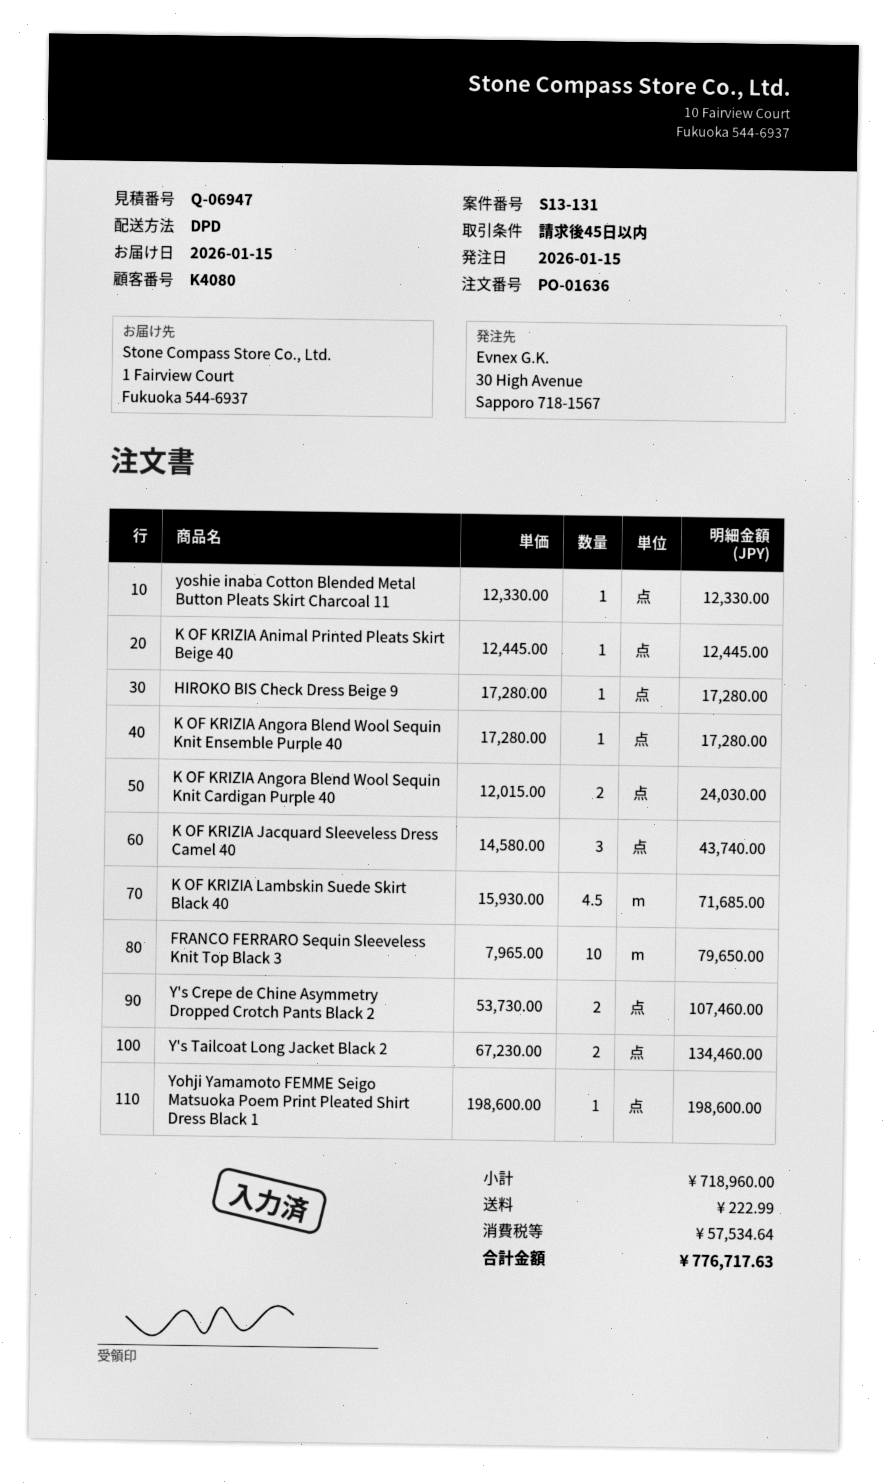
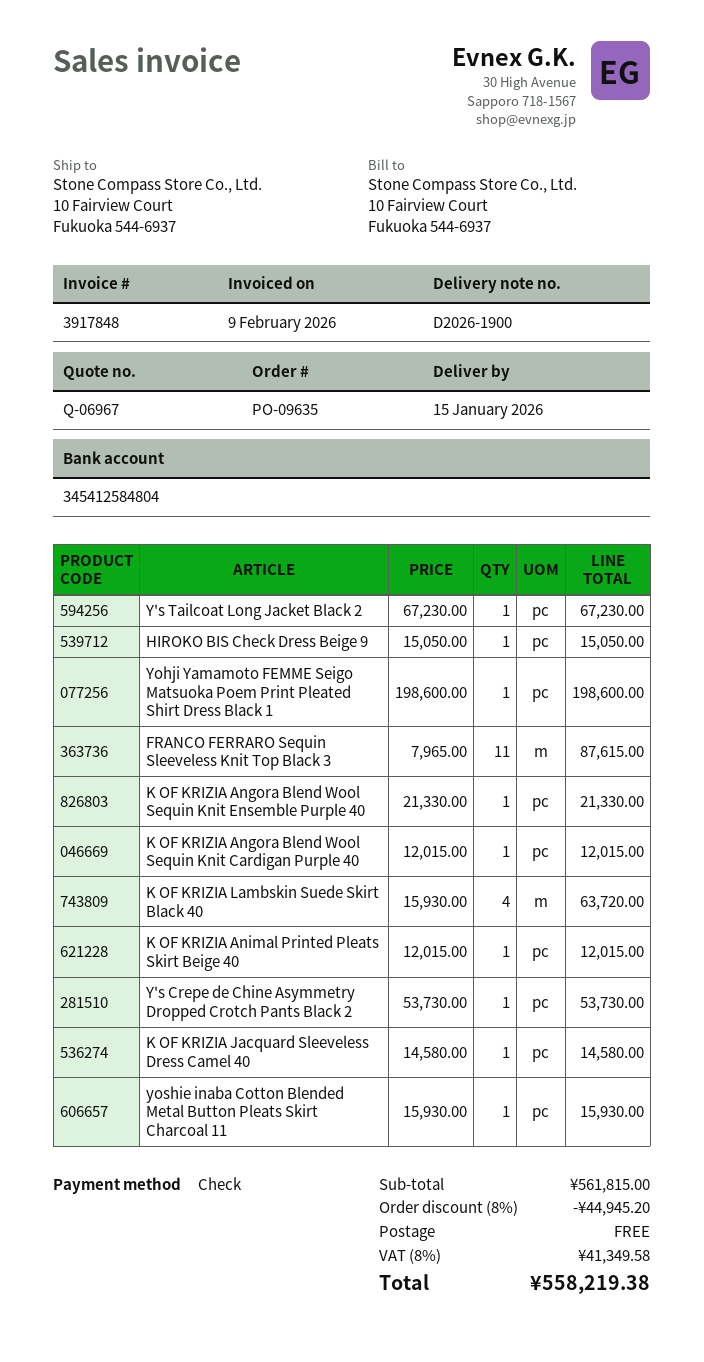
quote number: Q-06947 -> Q-06967
order number: PO-01636 -> PO-09635
ship to: 1 Fairview Court, Fukuoka 544-6937 -> 10 Fairview Court, Fukuoka 544-6937
yoshie inaba Cotton Blended Metal Button Pleats Skirt Charcoal 11: 1 x 12330.00 = 12330.00 -> 1 x 15930.00 = 15930.00
K OF KRIZIA Animal Printed Pleats Skirt Beige 40: 1 x 12445.00 = 12445.00 -> 1 x 12015.00 = 12015.00
HIROKO BIS Check Dress Beige 9: 1 x 17280.00 = 17280.00 -> 1 x 15050.00 = 15050.00
K OF KRIZIA Angora Blend Wool Sequin Knit Ensemble Purple 40: 1 x 17280.00 = 17280.00 -> 1 x 21330.00 = 21330.00
K OF KRIZIA Angora Blend Wool Sequin Knit Cardigan Purple 40: 2 x 12015.00 = 24030.00 -> 1 x 12015.00 = 12015.00
K OF KRIZIA Jacquard Sleeveless Dress Camel 40: 3 x 14580.00 = 43740.00 -> 1 x 14580.00 = 14580.00
K OF KRIZIA Lambskin Suede Skirt Black 40: 4.5 x 15930.00 = 71685.00 -> 4 x 15930.00 = 63720.00
FRANCO FERRARO Sequin Sleeveless Knit Top Black 3: 10 x 7965.00 = 79650.00 -> 11 x 7965.00 = 87615.00
Y's Crepe de Chine Asymmetry Dropped Crotch Pants Black 2: 2 x 53730.00 = 107460.00 -> 1 x 53730.00 = 53730.00
Y's Tailcoat Long Jacket Black 2: 2 x 67230.00 = 134460.00 -> 1 x 67230.00 = 67230.00
subtotal: 718960.00 -> 561815.00
discount: none -> 8% = 44945.20
shipping: 222.99 -> 0.00
tax: 57534.64 -> 41349.58
total: 776717.63 -> 558219.38

